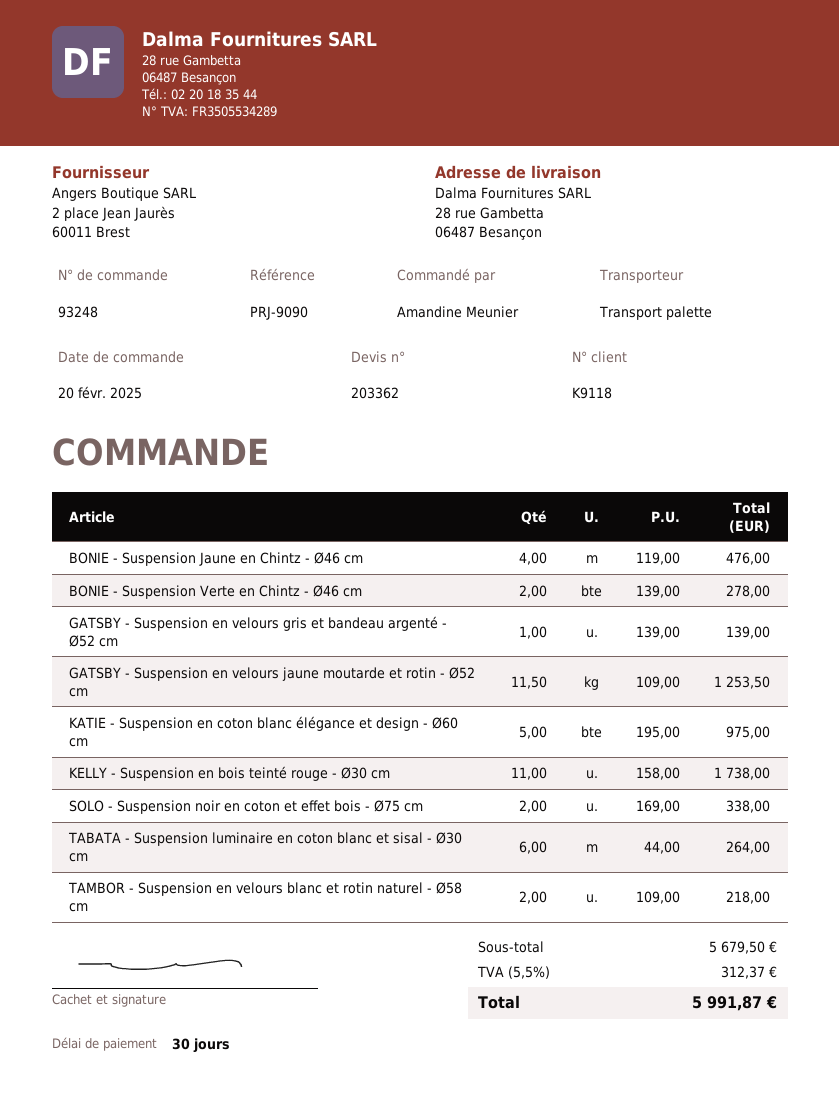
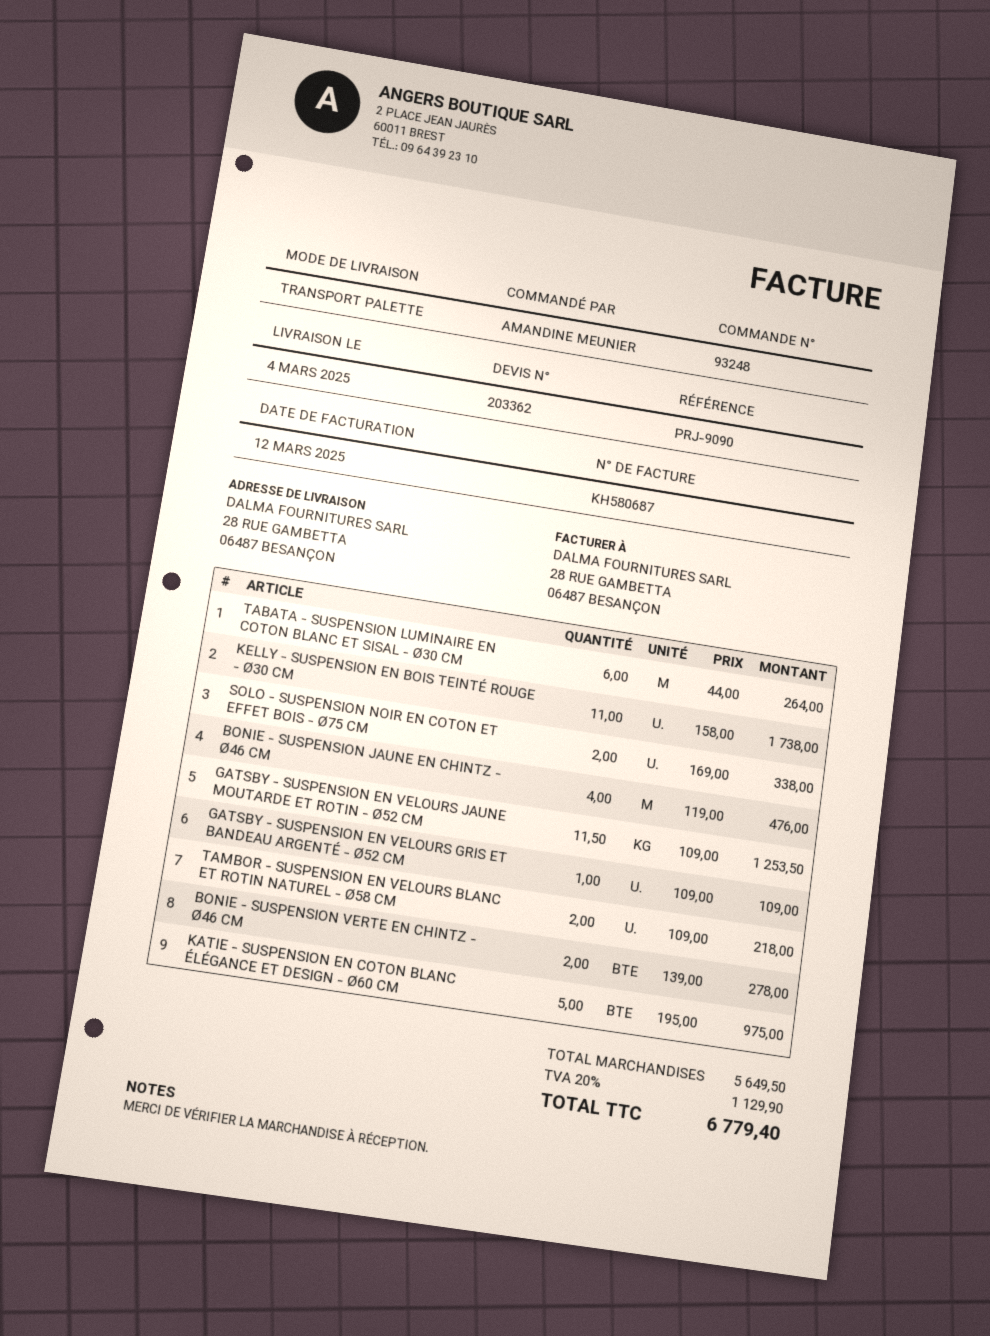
GATSBY - Suspension en velours gris et bandeau argenté - Ø52 cm: 1 x 139.00 = 139.00 -> 1 x 109.00 = 109.00
subtotal: 5679.50 -> 5649.50
tax: 5.5% = 312.37 -> 20% = 1129.90
total: 5991.87 -> 6779.40

